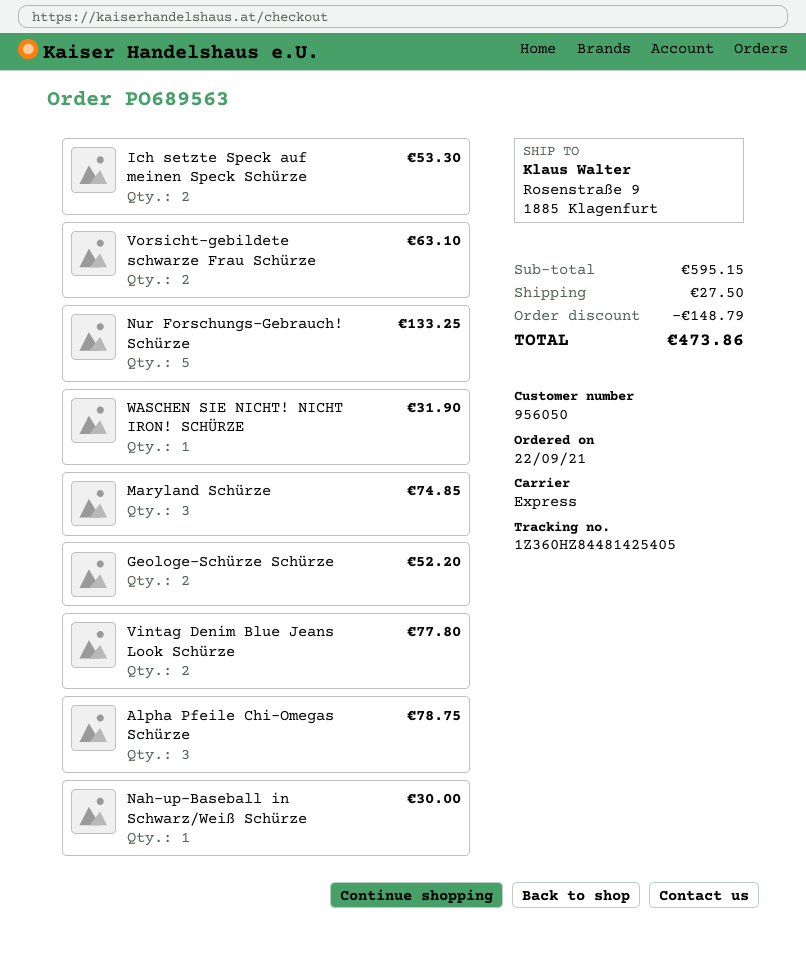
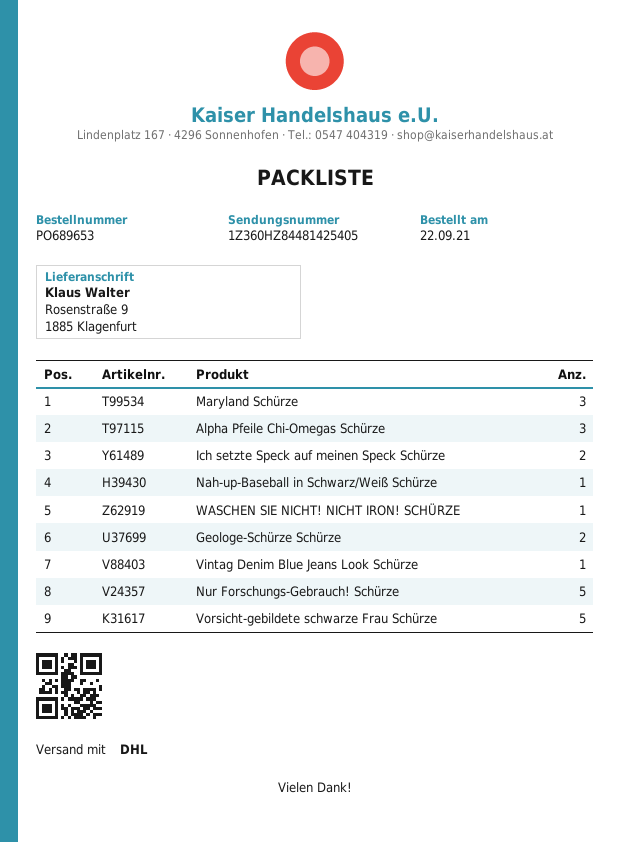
order number: PO689563 -> PO689653
shipping method: express -> DHL
Vorsicht-gebildete schwarze Frau Schürze: 2 -> 5
Vintag Denim Blue Jeans Look Schürze: 2 -> 1

